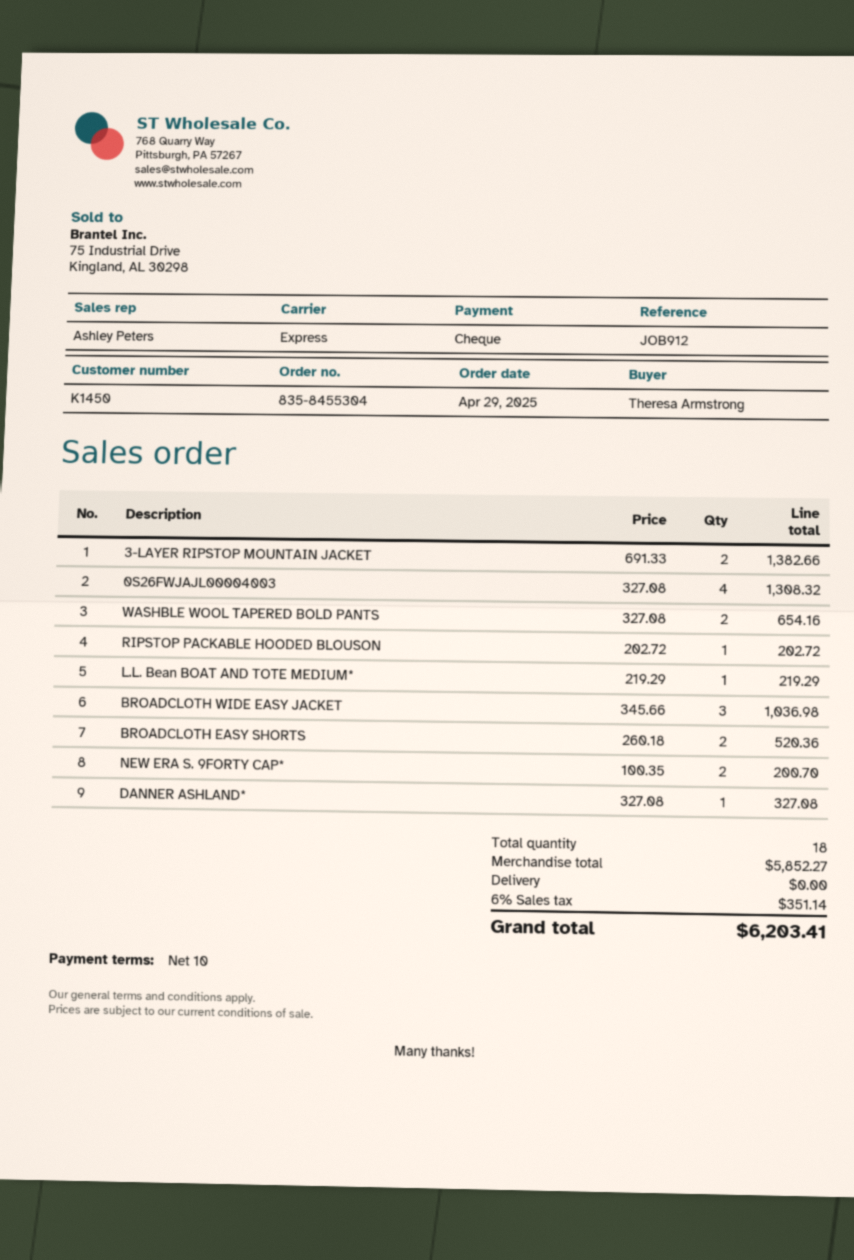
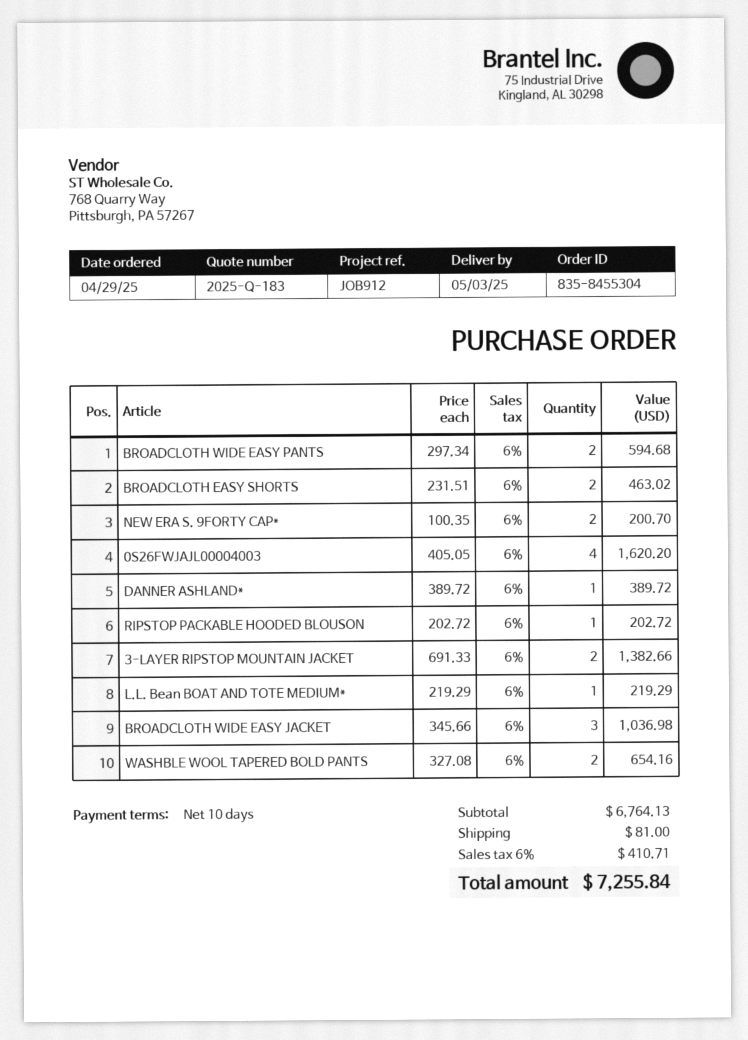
0S26FWJAJL00004003: 4 x 327.08 = 1308.32 -> 4 x 405.05 = 1620.20
BROADCLOTH EASY SHORTS: 2 x 260.18 = 520.36 -> 2 x 231.51 = 463.02
DANNER ASHLAND*: 1 x 327.08 = 327.08 -> 1 x 389.72 = 389.72
BROADCLOTH WIDE EASY PANTS: none -> 2 x 297.34 = 594.68
subtotal: 5852.27 -> 6764.13
shipping: 0.00 -> 81.00
tax: 6% = 351.14 -> 6% = 410.71
total: 6203.41 -> 7255.84

